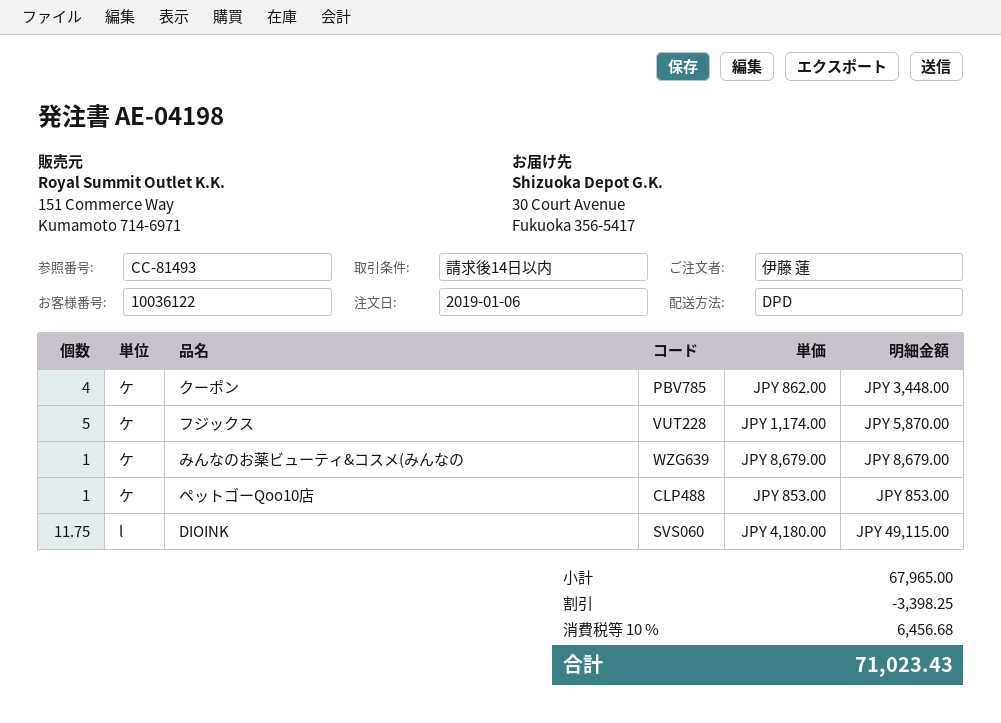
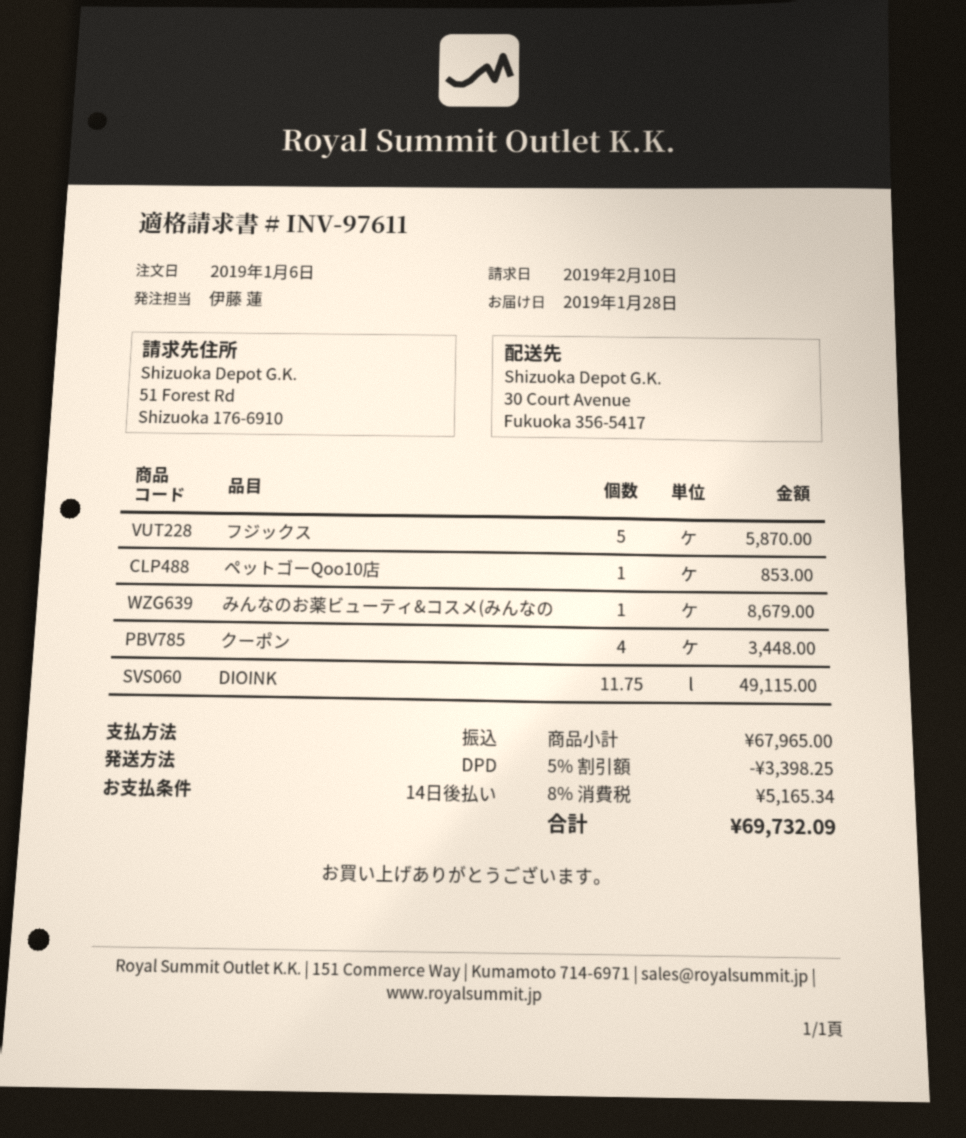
tax: 10% = 6456.68 -> 8% = 5165.34
total: 71023.43 -> 69732.09

